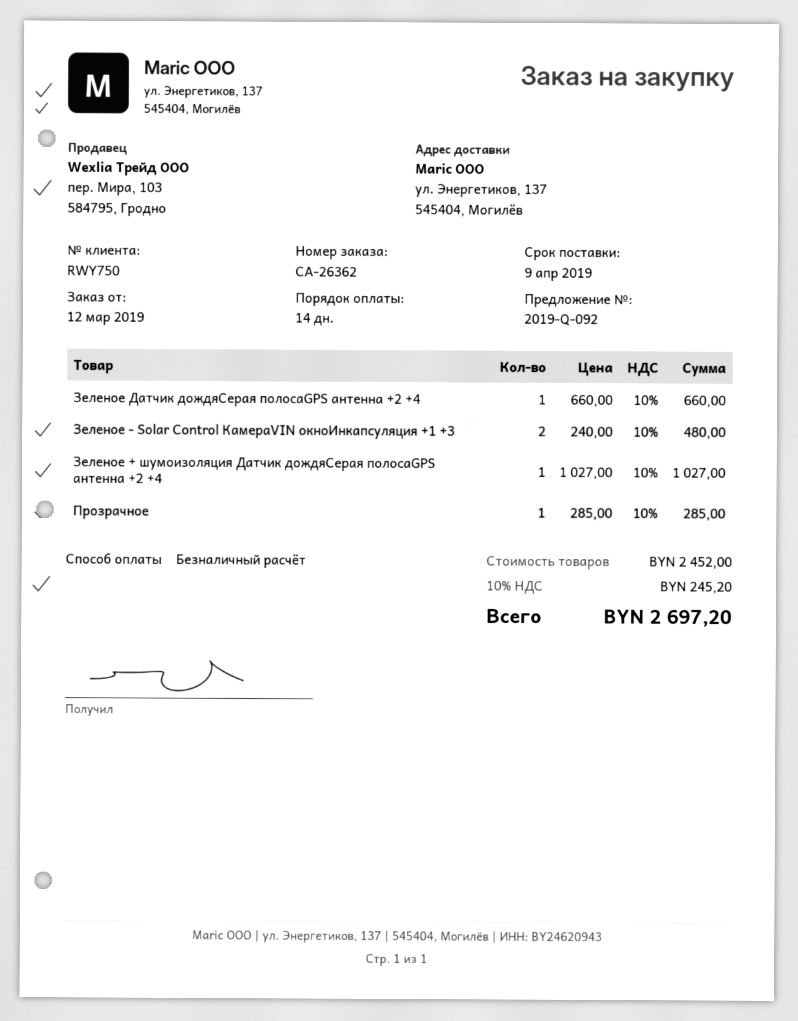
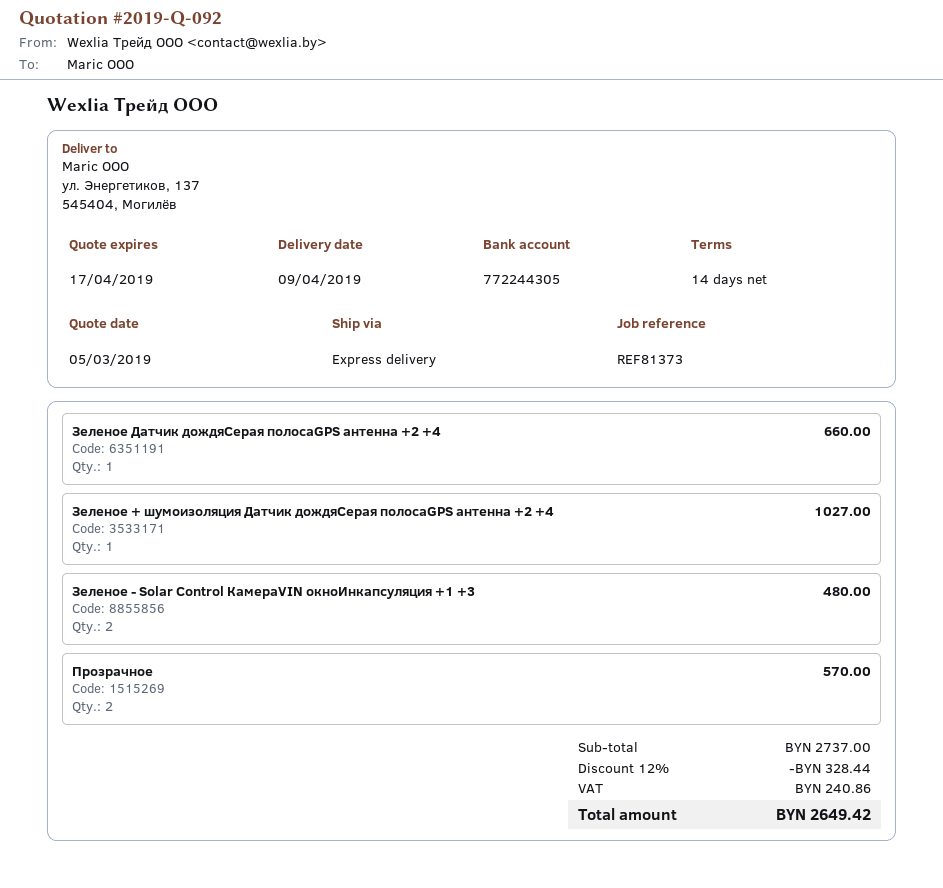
Прозрачное: 1 for 285.00 -> 2 for 570.00
subtotal: 2452.00 -> 2737.00
discount: none -> 12% = 328.44
tax: 245.20 -> 240.86
total: 2697.20 -> 2649.42

